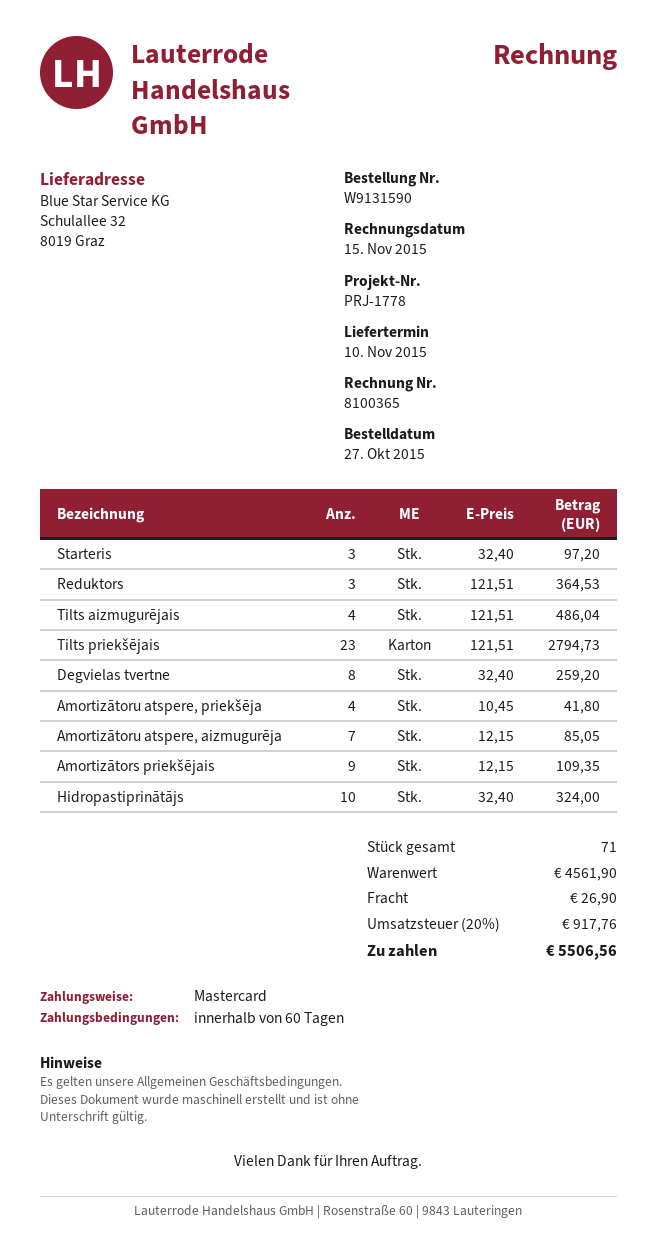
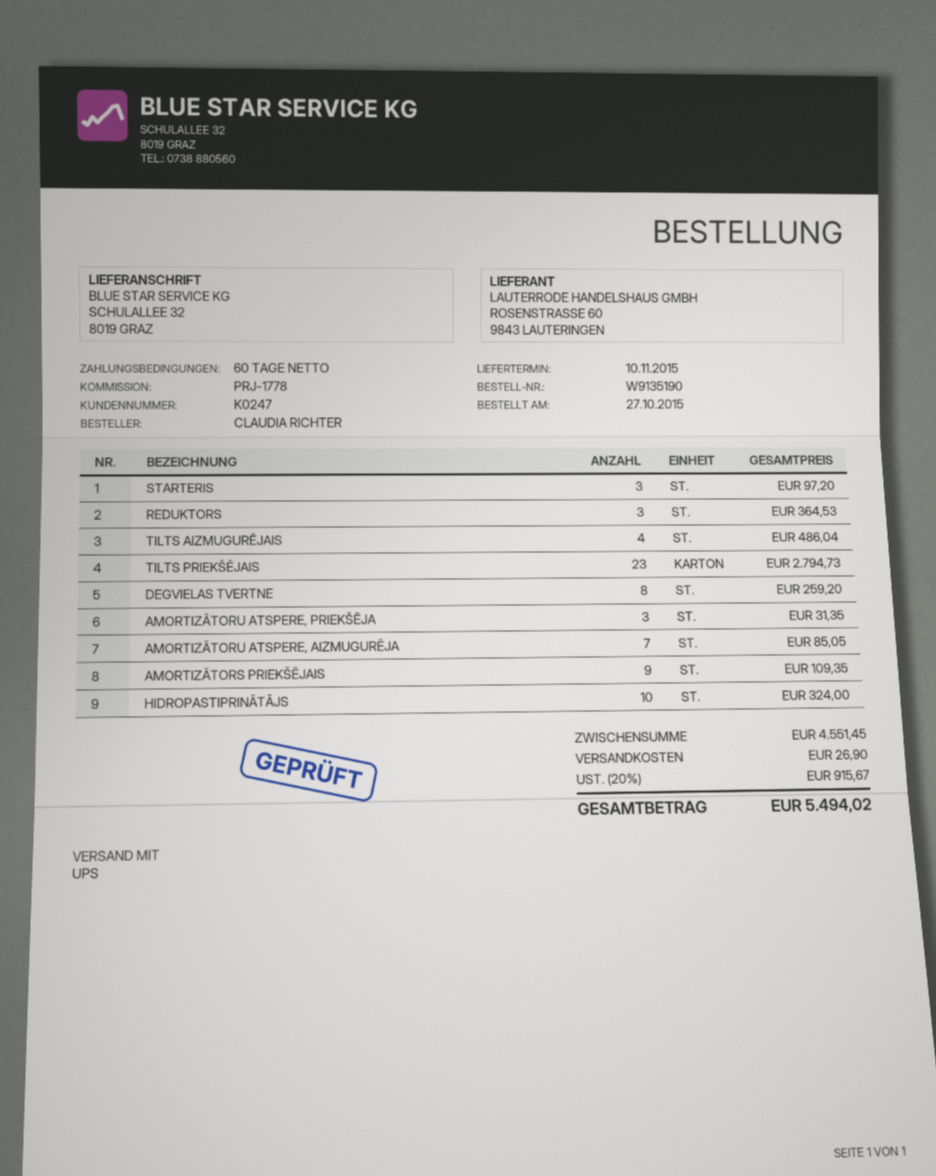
order number: W9131590 -> W9135190
Amortizātoru atspere, priekšēja: 4 for 41.80 -> 3 for 31.35
subtotal: 4561.90 -> 4551.45
tax: 20% = 917.76 -> 20% = 915.67
total: 5506.56 -> 5494.02

